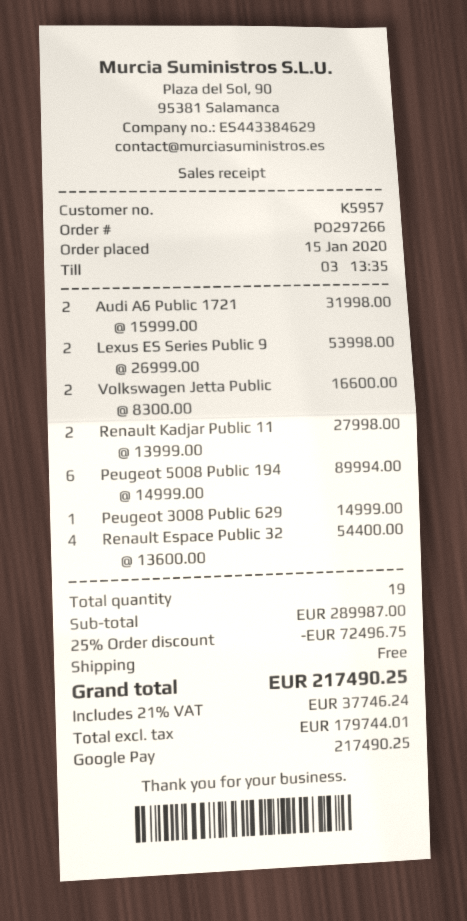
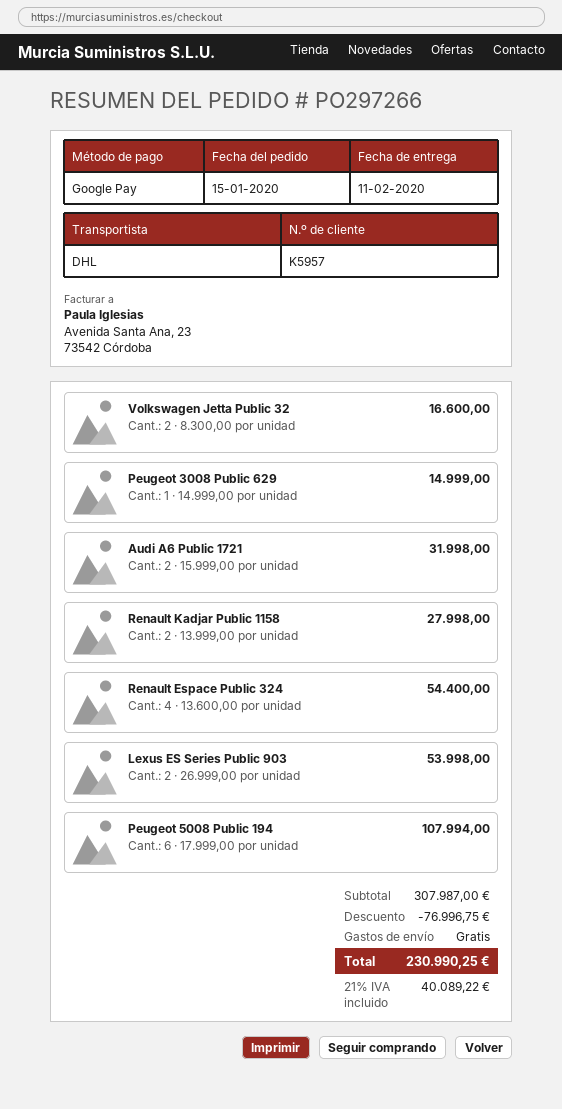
Peugeot 5008 Public 194: 6 x 14999.00 = 89994.00 -> 6 x 17999.00 = 107994.00
subtotal: 289987.00 -> 307987.00
discount: 72496.75 -> 76996.75
tax: 21% = 37746.24 -> 21% = 40089.22
total: 217490.25 -> 230990.25

